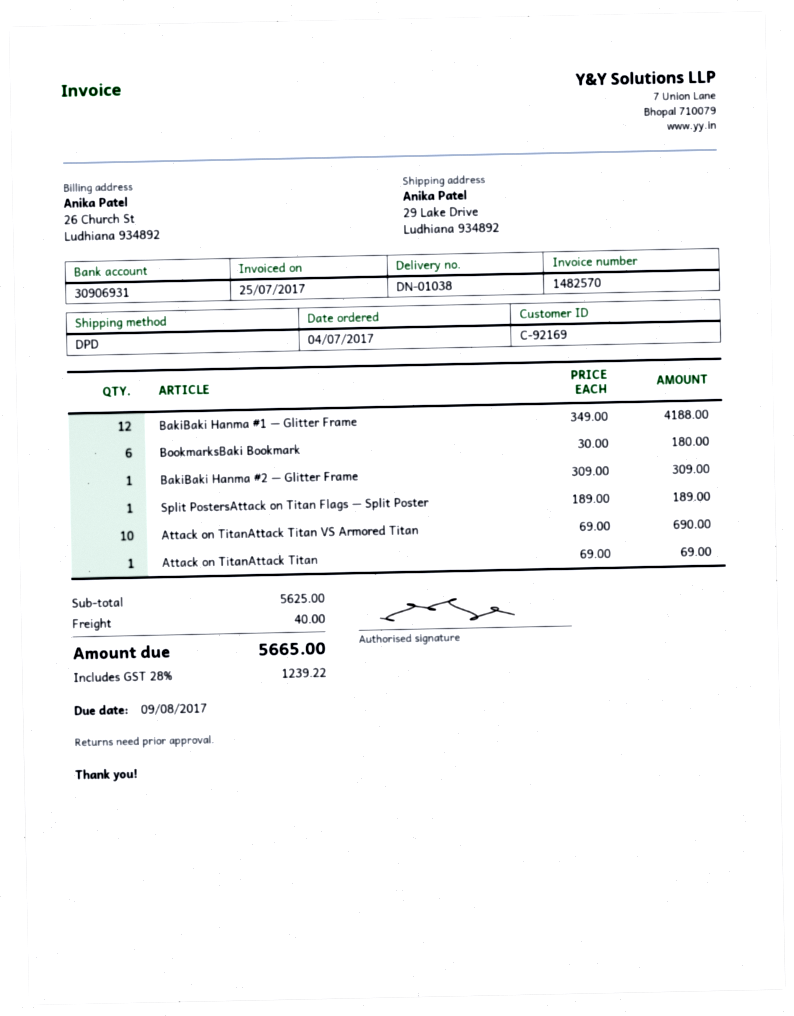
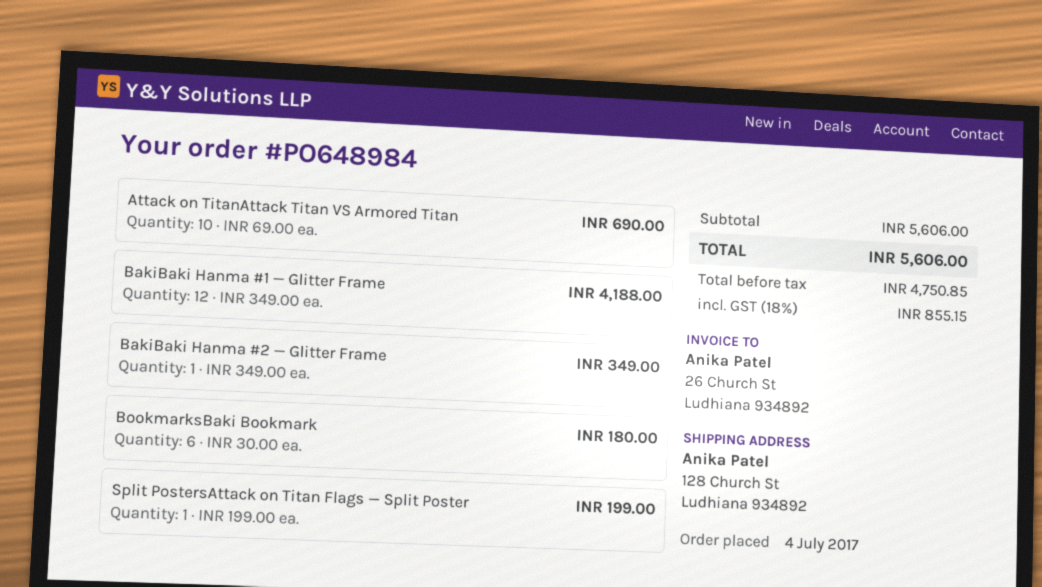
ship to: 29 Lake Drive, Ludhiana 934892 -> 128 Church St, Ludhiana 934892
BakiBaki Hanma #2 — Glitter Frame: 1 x 309.00 = 309.00 -> 1 x 349.00 = 349.00
Split PostersAttack on Titan Flags — Split Poster: 1 x 189.00 = 189.00 -> 1 x 199.00 = 199.00
Attack on TitanAttack Titan: 1 x 69.00 = 69.00 -> none
subtotal: 5625.00 -> 5606.00
shipping: 40.00 -> none
tax: 28% = 1239.22 -> 18% = 855.15
total: 5665.00 -> 5606.00

